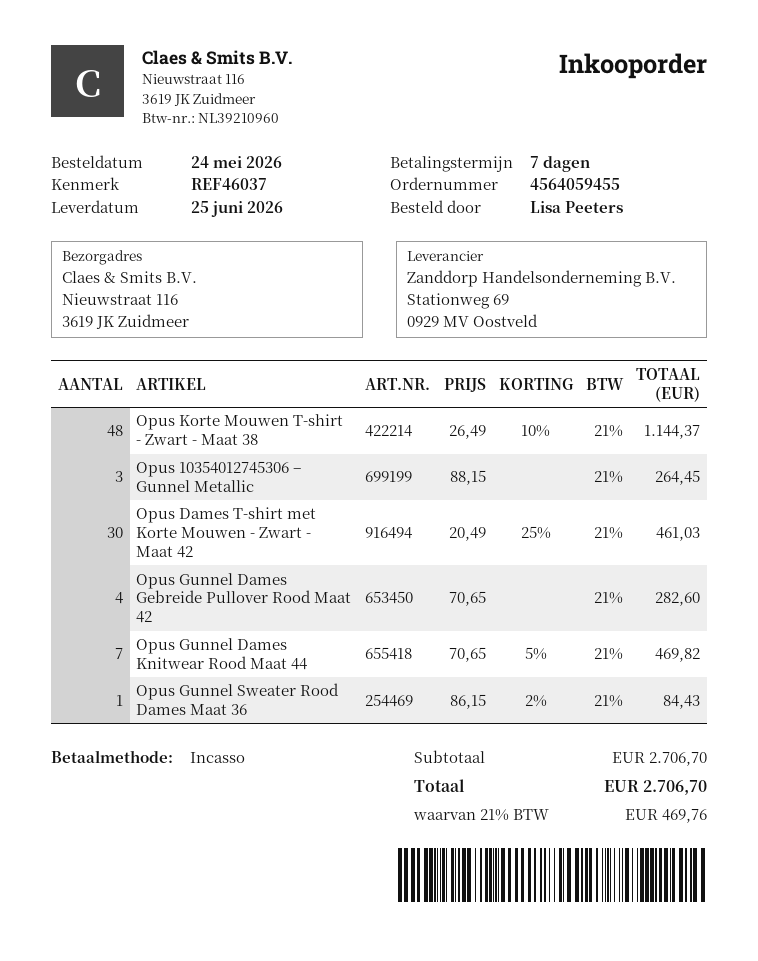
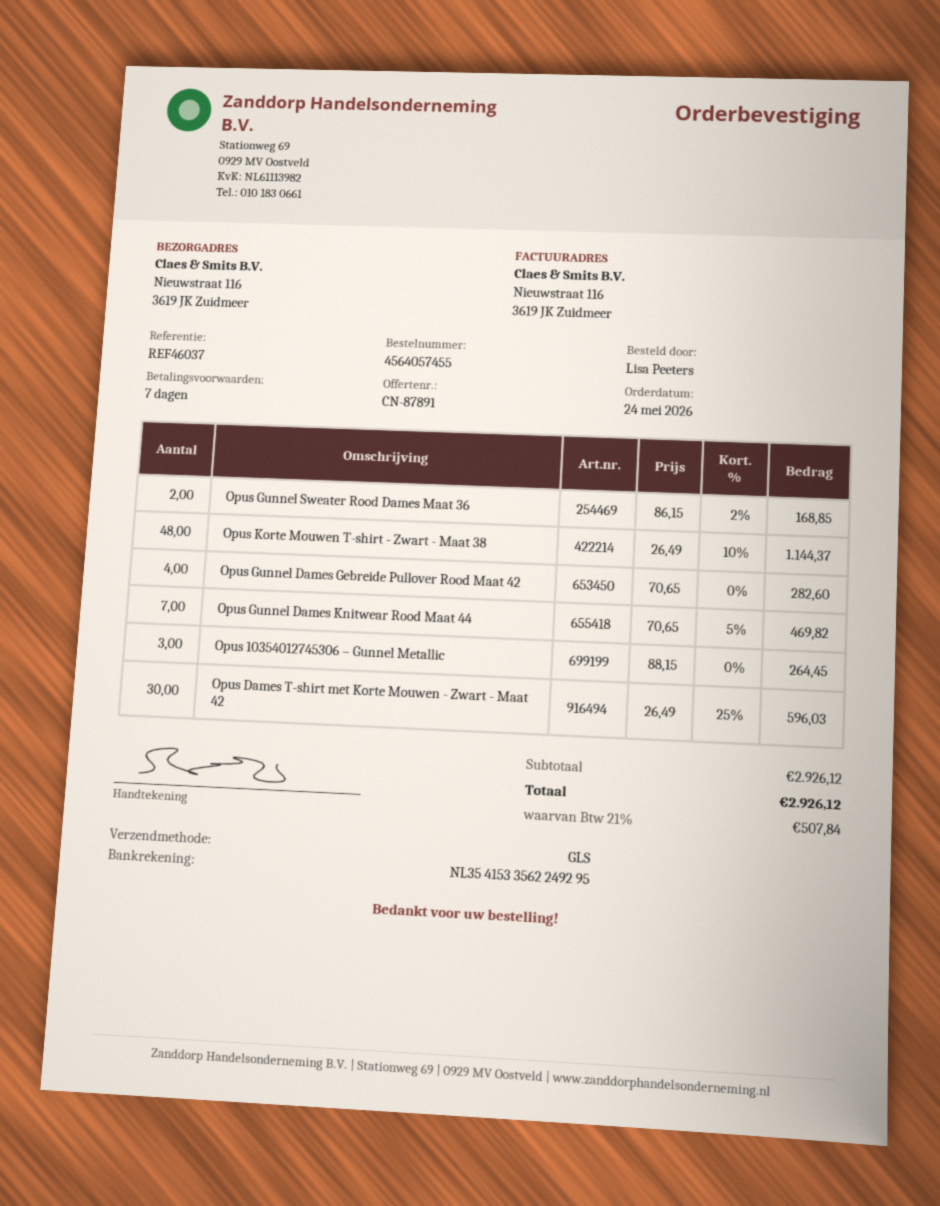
order number: 4564059455 -> 4564057455
Opus Dames T-shirt met Korte Mouwen - Zwart - Maat 42: 30 x 20.49 - 25% = 461.03 -> 30 x 26.49 - 25% = 596.03
Opus Gunnel Sweater Rood Dames Maat 36: 1 x 86.15 - 2% = 84.43 -> 2 x 86.15 - 2% = 168.85
subtotal: 2706.70 -> 2926.12
tax: 21% = 469.76 -> 21% = 507.84
total: 2706.70 -> 2926.12

